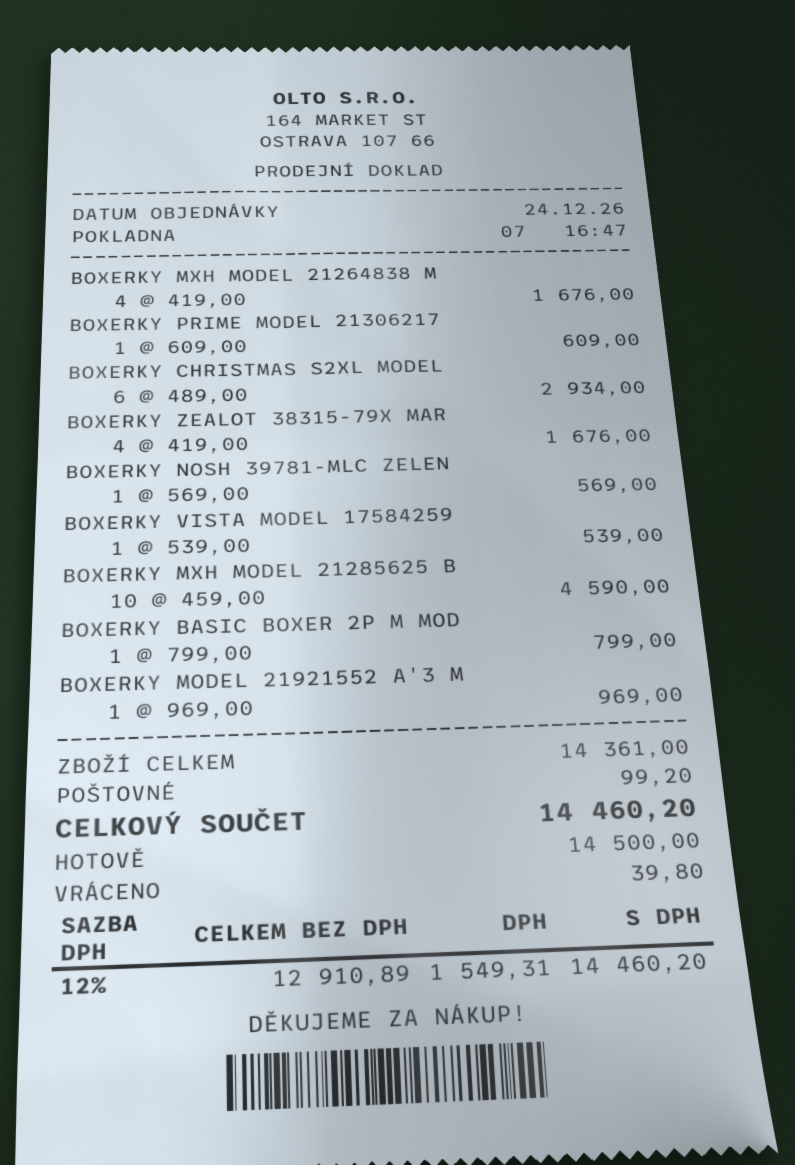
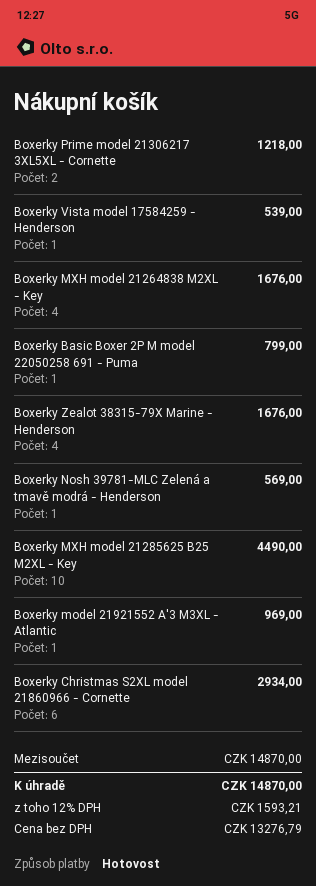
BOXERKY PRIME MODEL 21306217: 1 for 609.00 -> 2 for 1218.00
BOXERKY MXH MODEL 21285625 B: 10 for 4590.00 -> 10 for 4490.00
subtotal: 14361.00 -> 14870.00
shipping: 99.20 -> none
net: 12910.89 -> 13276.79
tax: 12% = 1549.31 -> 12% = 1593.21
total: 14460.20 -> 14870.00

